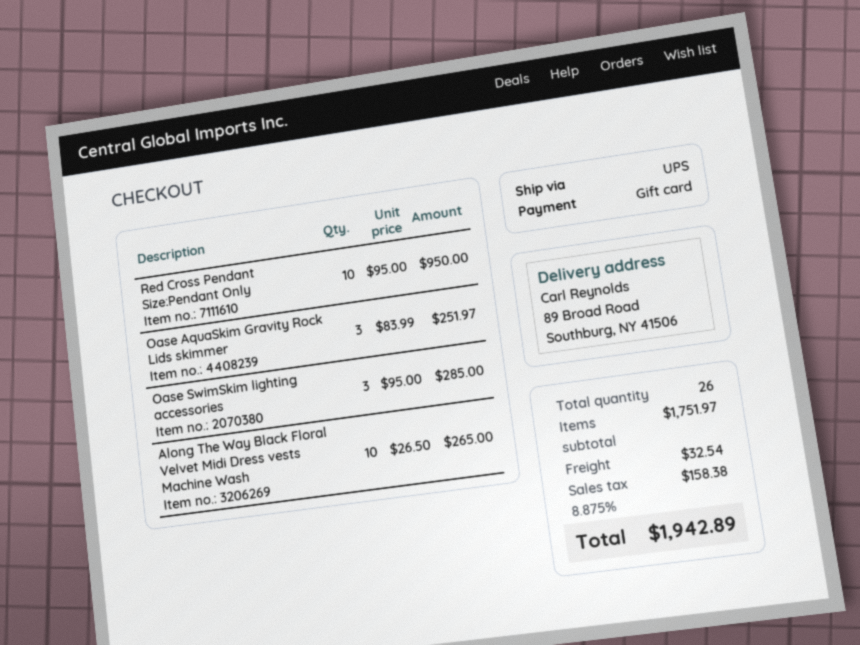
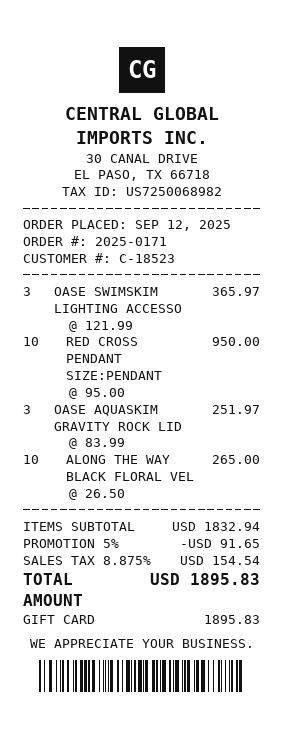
Oase SwimSkim lighting accessories: 3 x 95.00 = 285.00 -> 3 x 121.99 = 365.97
subtotal: 1751.97 -> 1832.94
discount: none -> 5% = 91.65
shipping: 32.54 -> none
tax: 8.875% = 158.38 -> 8.875% = 154.54
total: 1942.89 -> 1895.83

